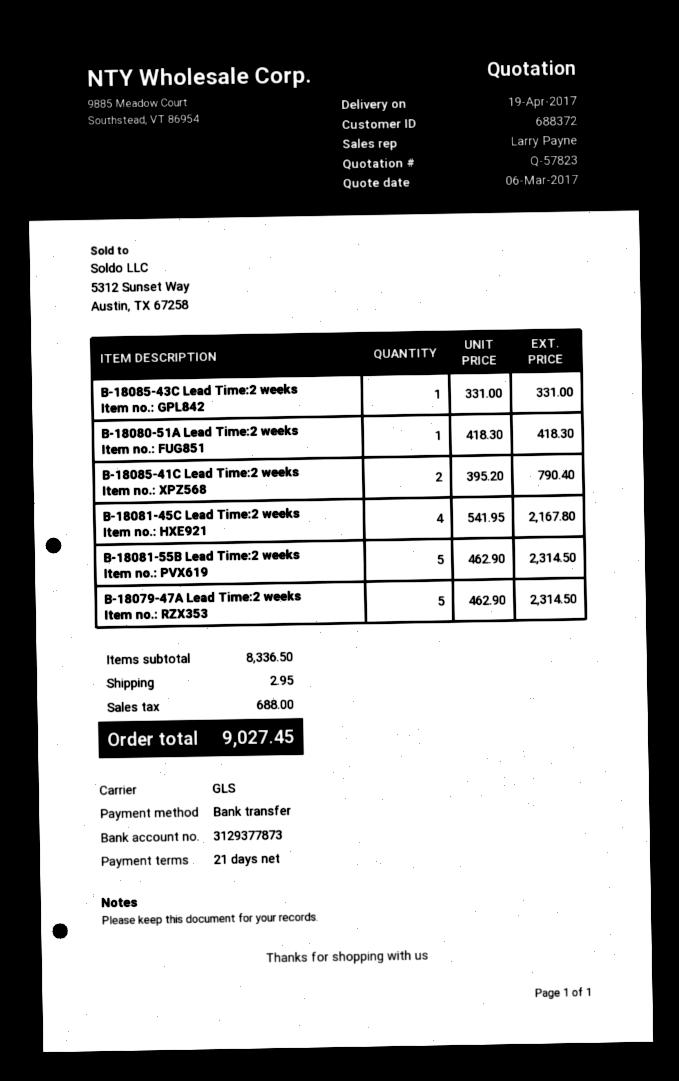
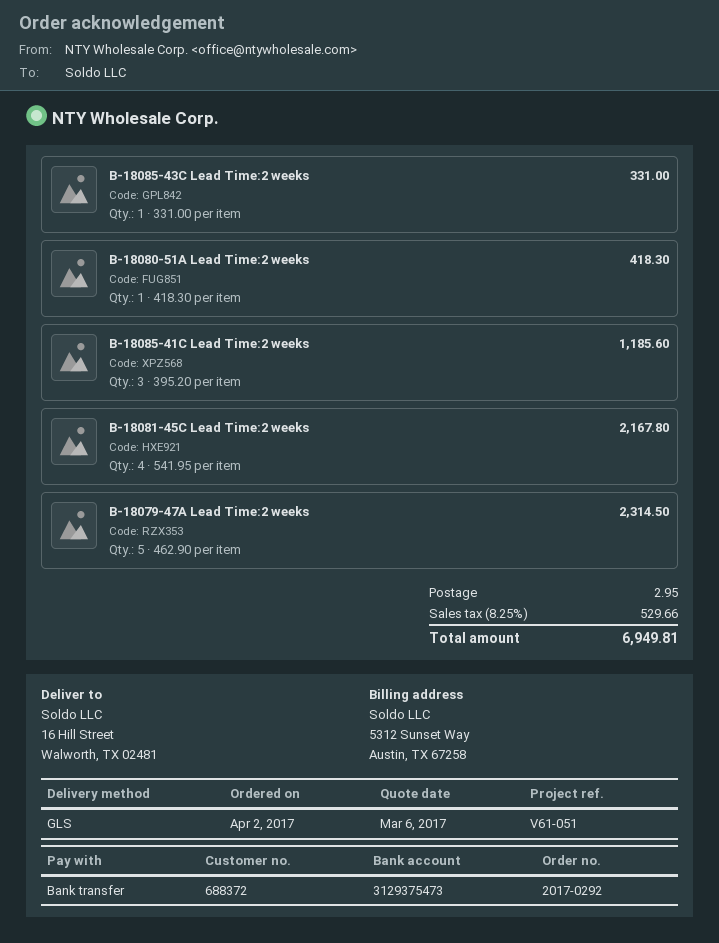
bank account: 3129377873 -> 3129375473
B-18085-41C Lead Time:2 weeks: 2 x 395.20 = 790.40 -> 3 x 395.20 = 1185.60
B-18081-55B Lead Time:2 weeks: 5 x 462.90 = 2314.50 -> none
tax: 688.00 -> 529.66
total: 9027.45 -> 6949.81

